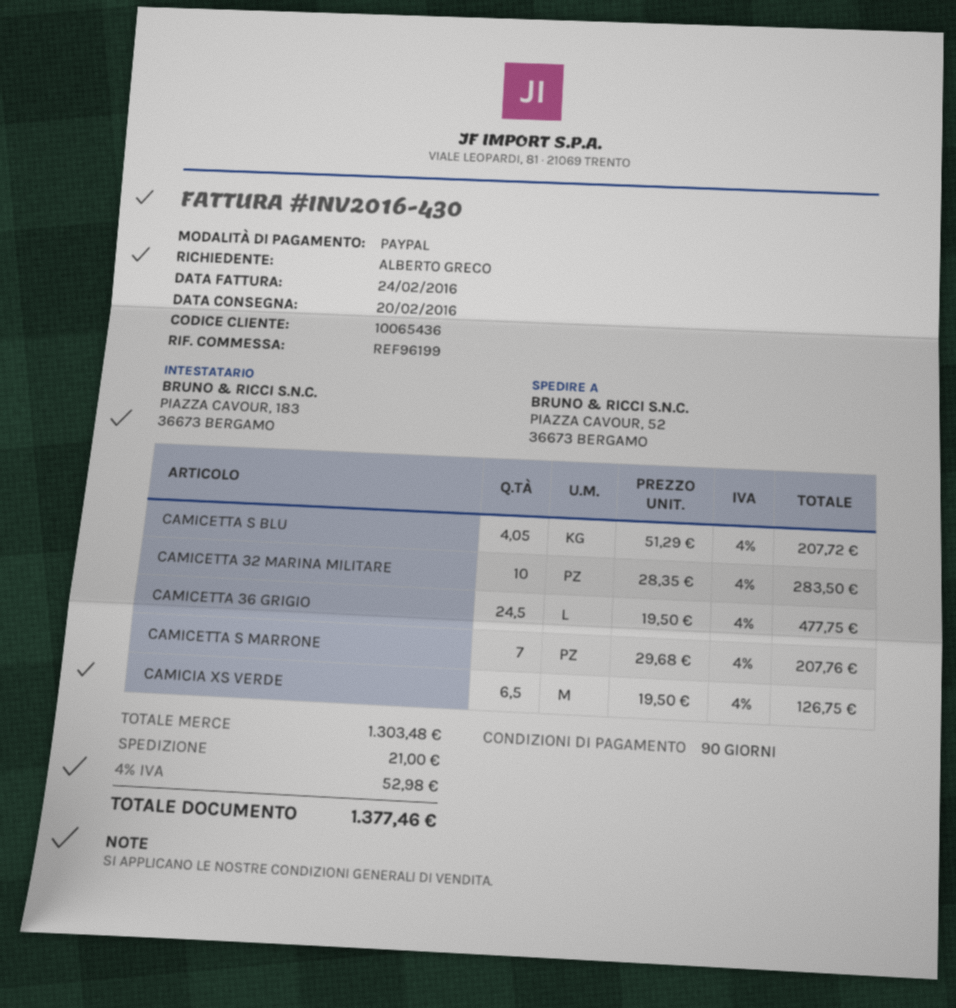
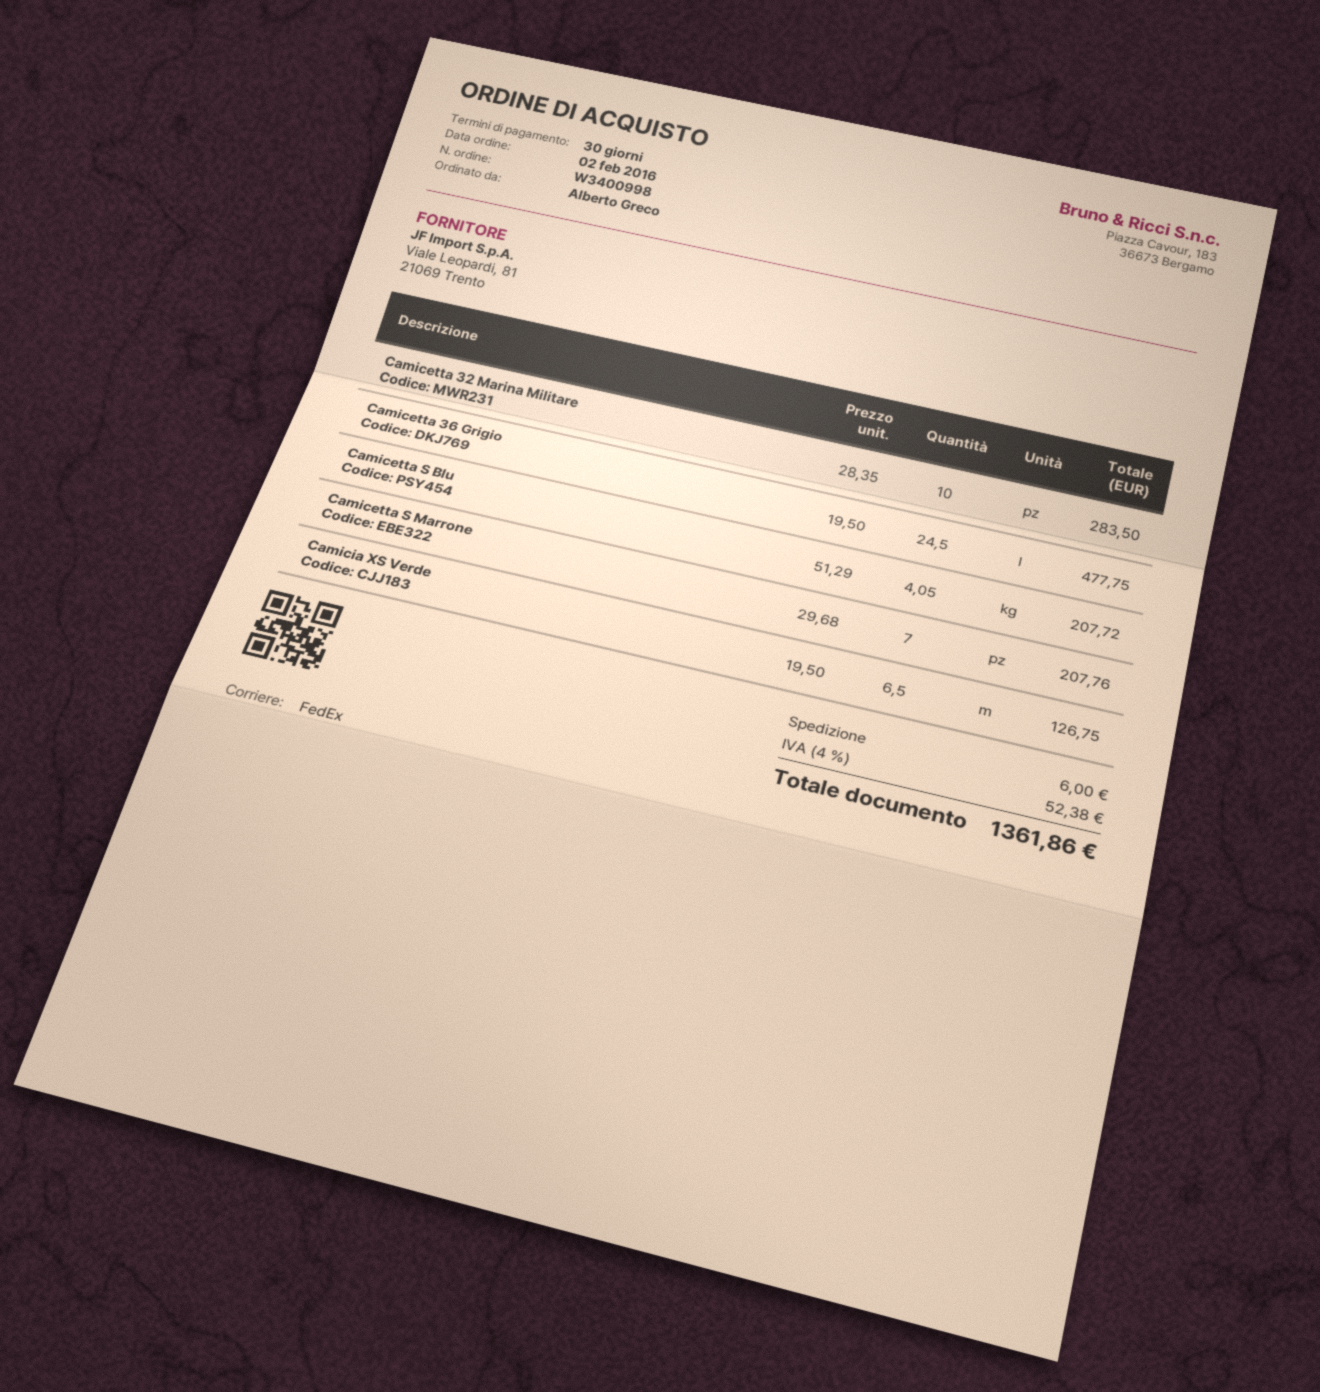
payment terms: 90 days -> 30 days
shipping: 21.00 -> 6.00
tax: 4% = 52.98 -> 4% = 52.38
total: 1377.46 -> 1361.86

